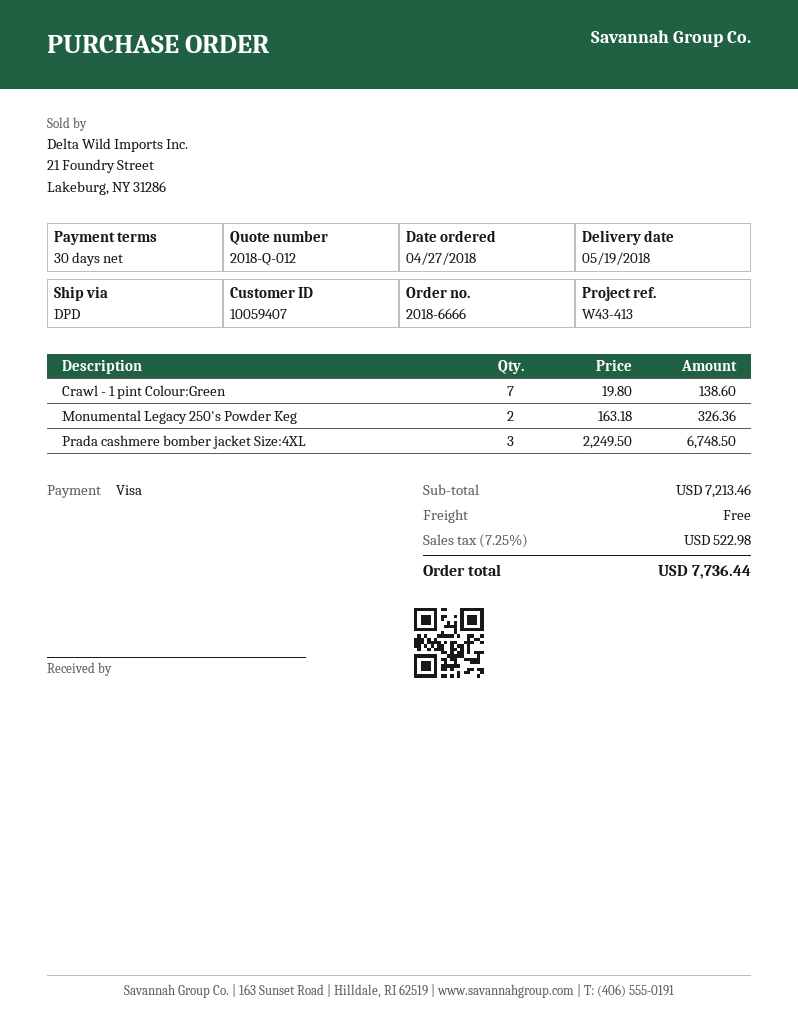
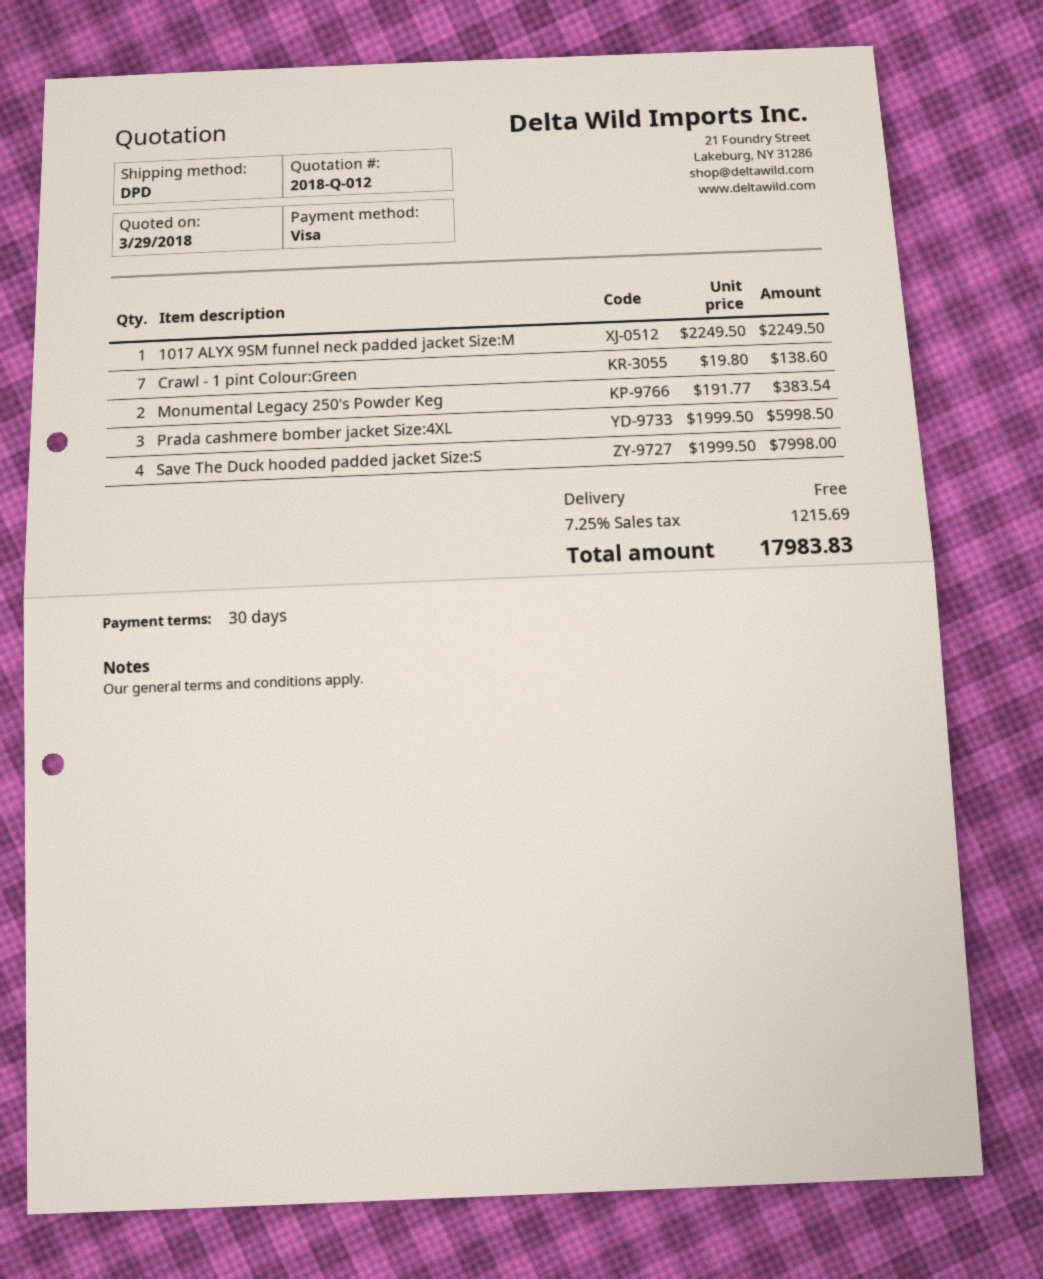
Monumental Legacy 250's Powder Keg: 2 x 163.18 = 326.36 -> 2 x 191.77 = 383.54
Prada cashmere bomber jacket Size:4XL: 3 x 2249.50 = 6748.50 -> 3 x 1999.50 = 5998.50
1017 ALYX 9SM funnel neck padded jacket Size:M: none -> 1 x 2249.50 = 2249.50
Save The Duck hooded padded jacket Size:S: none -> 4 x 1999.50 = 7998.00
tax: 7.25% = 522.98 -> 7.25% = 1215.69
total: 7736.44 -> 17983.83

